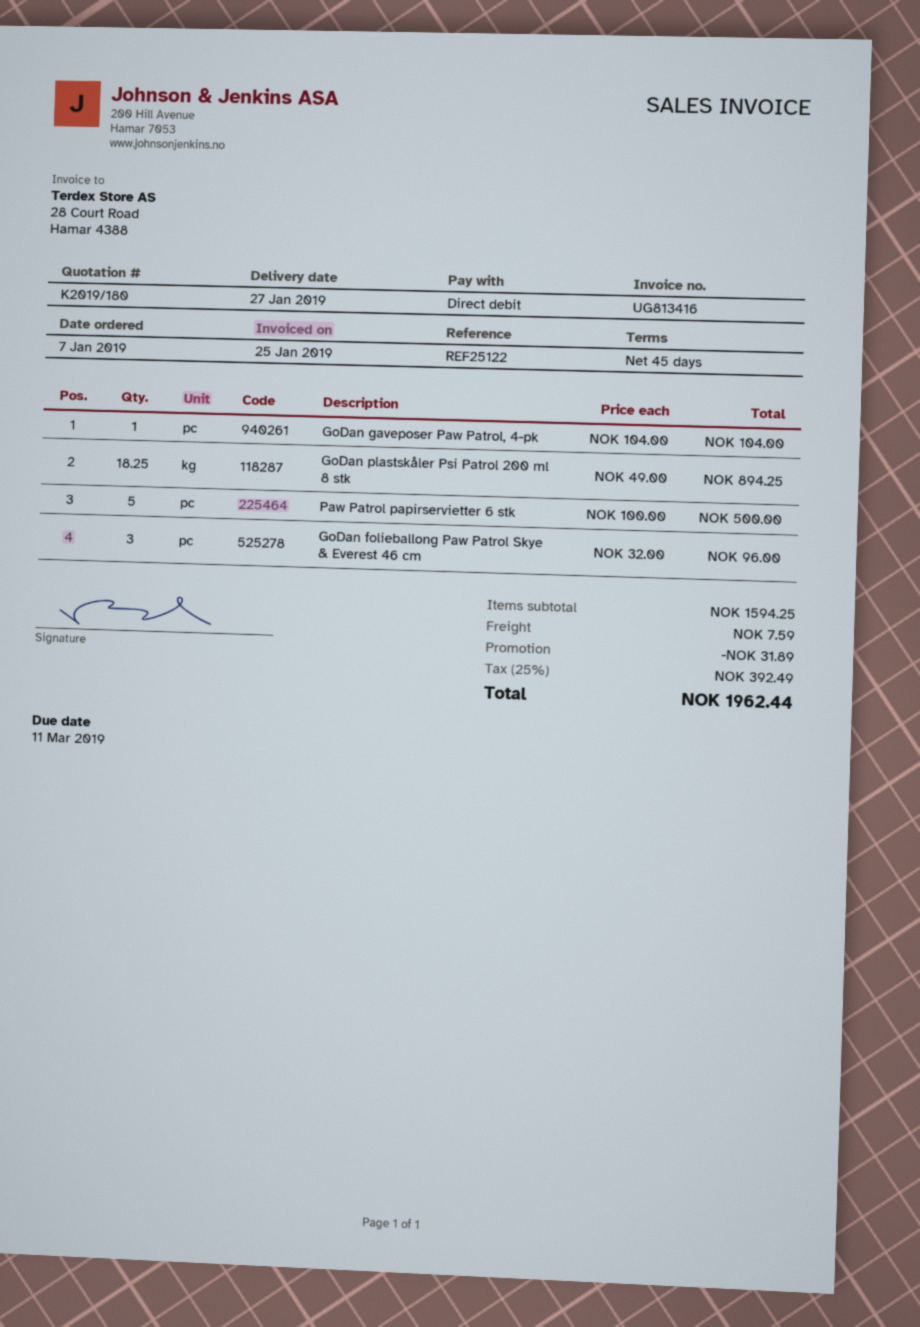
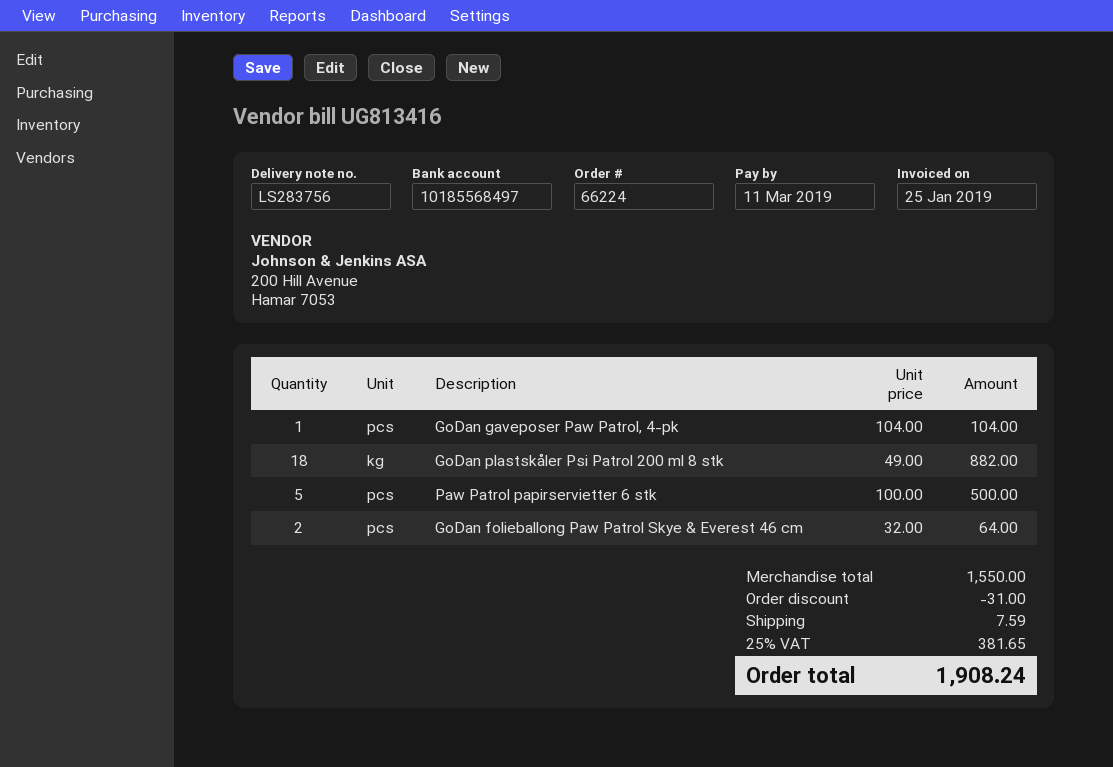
GoDan plastskåler Psi Patrol 200 ml 8 stk: 18.25 x 49.00 = 894.25 -> 18 x 49.00 = 882.00
GoDan folieballong Paw Patrol Skye & Everest 46 cm: 3 x 32.00 = 96.00 -> 2 x 32.00 = 64.00
subtotal: 1594.25 -> 1550.00
discount: 31.89 -> 31.00
tax: 25% = 392.49 -> 25% = 381.65
total: 1962.44 -> 1908.24

